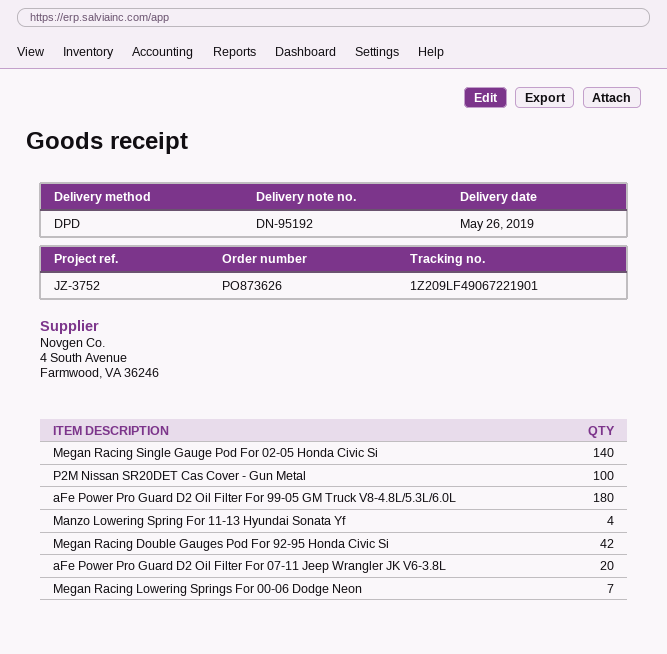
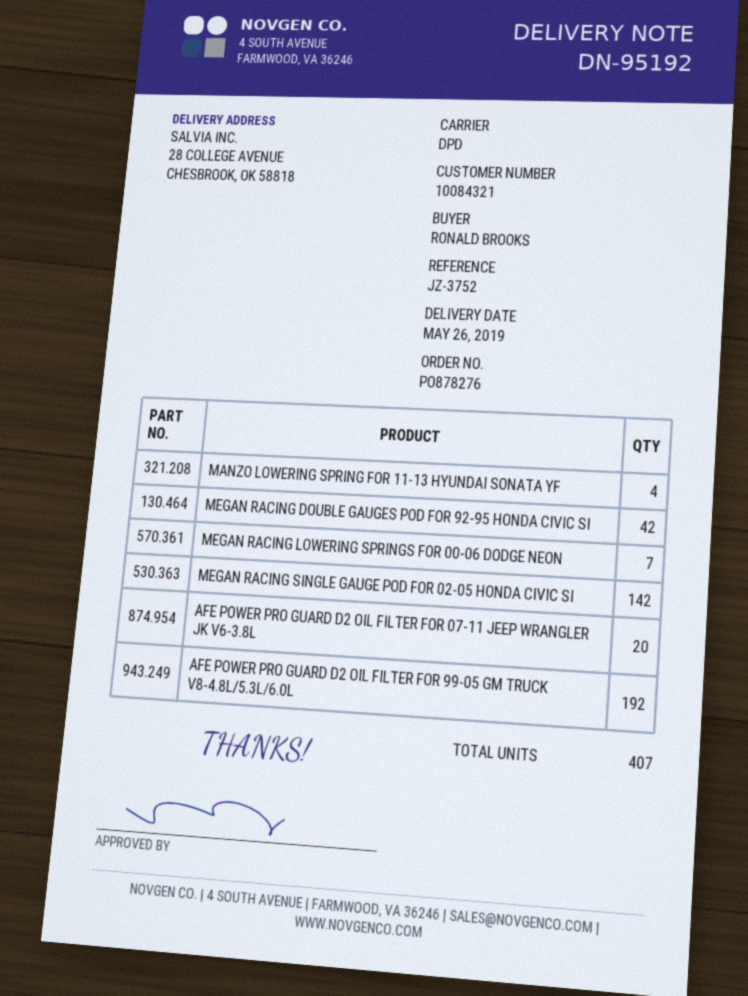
order number: PO873626 -> PO878276
Megan Racing Single Gauge Pod For 02-05 Honda Civic Si: 140 -> 142
P2M Nissan SR20DET Cas Cover - Gun Metal: 100 -> none
aFe Power Pro Guard D2 Oil Filter For 99-05 GM Truck V8-4.8L/5.3L/6.0L: 180 -> 192

